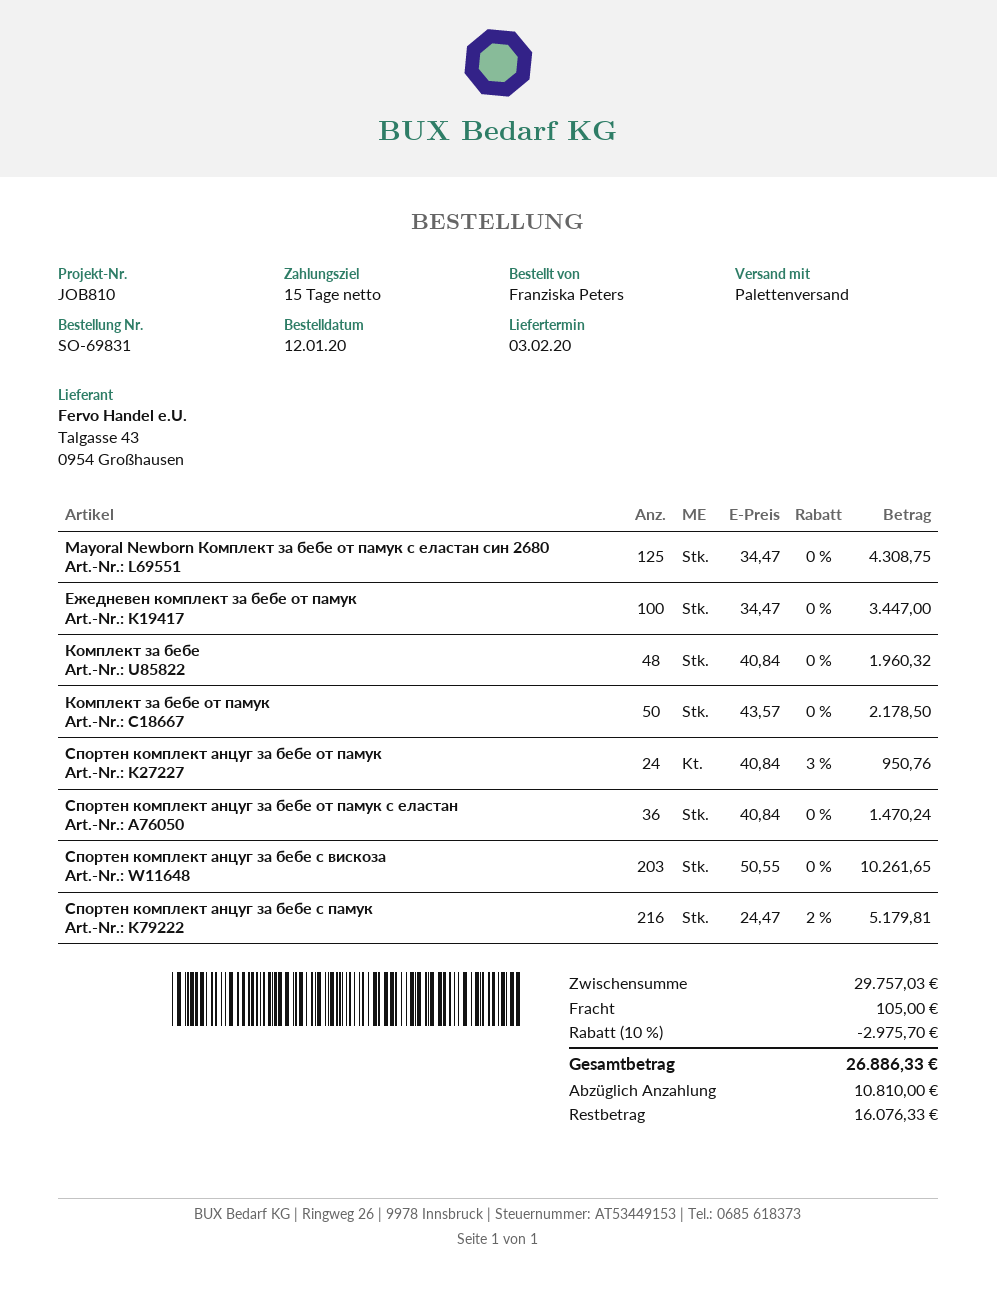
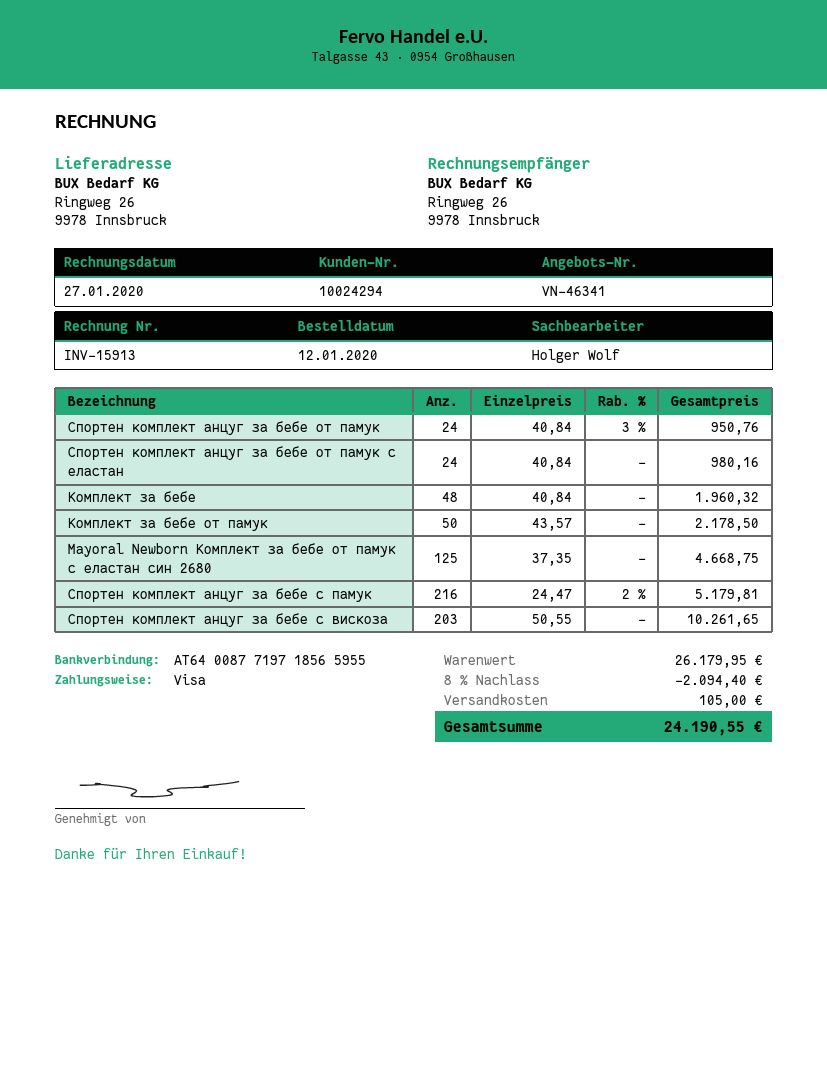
Mayoral Newborn Комплект за бебе от памук с еластан син 2680: 125 x 34.47 = 4308.75 -> 125 x 37.35 = 4668.75
Ежедневен комплект за бебе от памук: 100 x 34.47 = 3447.00 -> none
Спортен комплект анцуг за бебе от памук с еластан: 36 x 40.84 = 1470.24 -> 24 x 40.84 = 980.16
subtotal: 29757.03 -> 26179.95
discount: 10% = 2975.70 -> 8% = 2094.40
total: 26886.33 -> 24190.55

